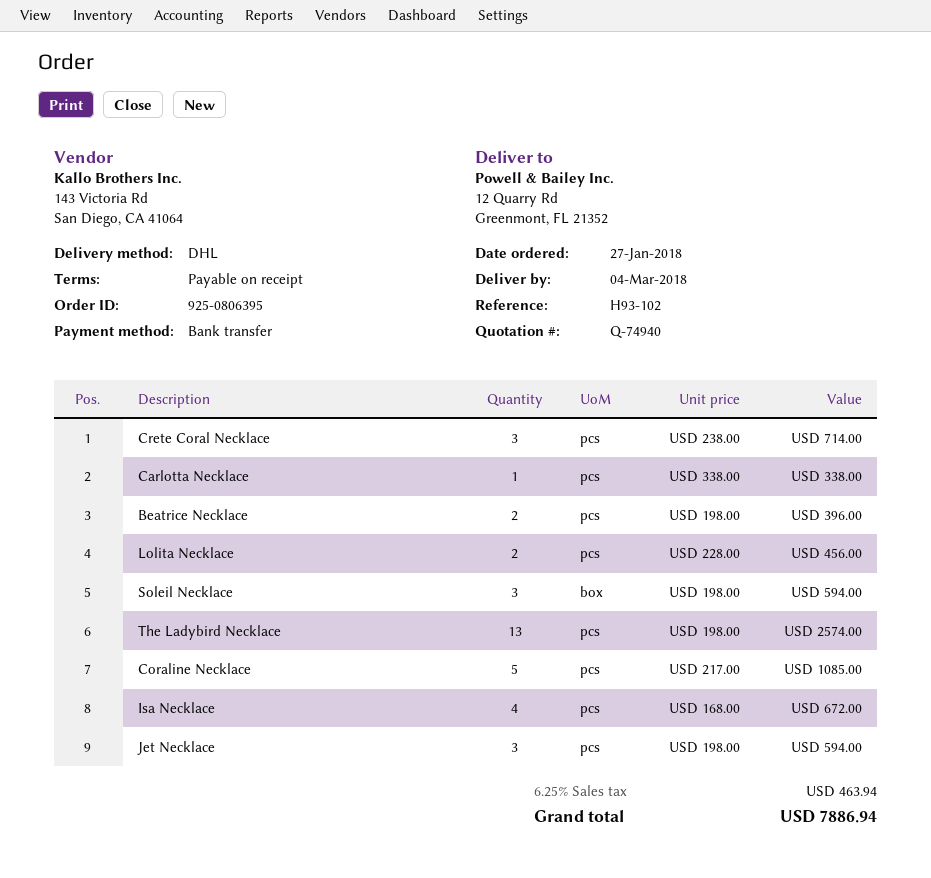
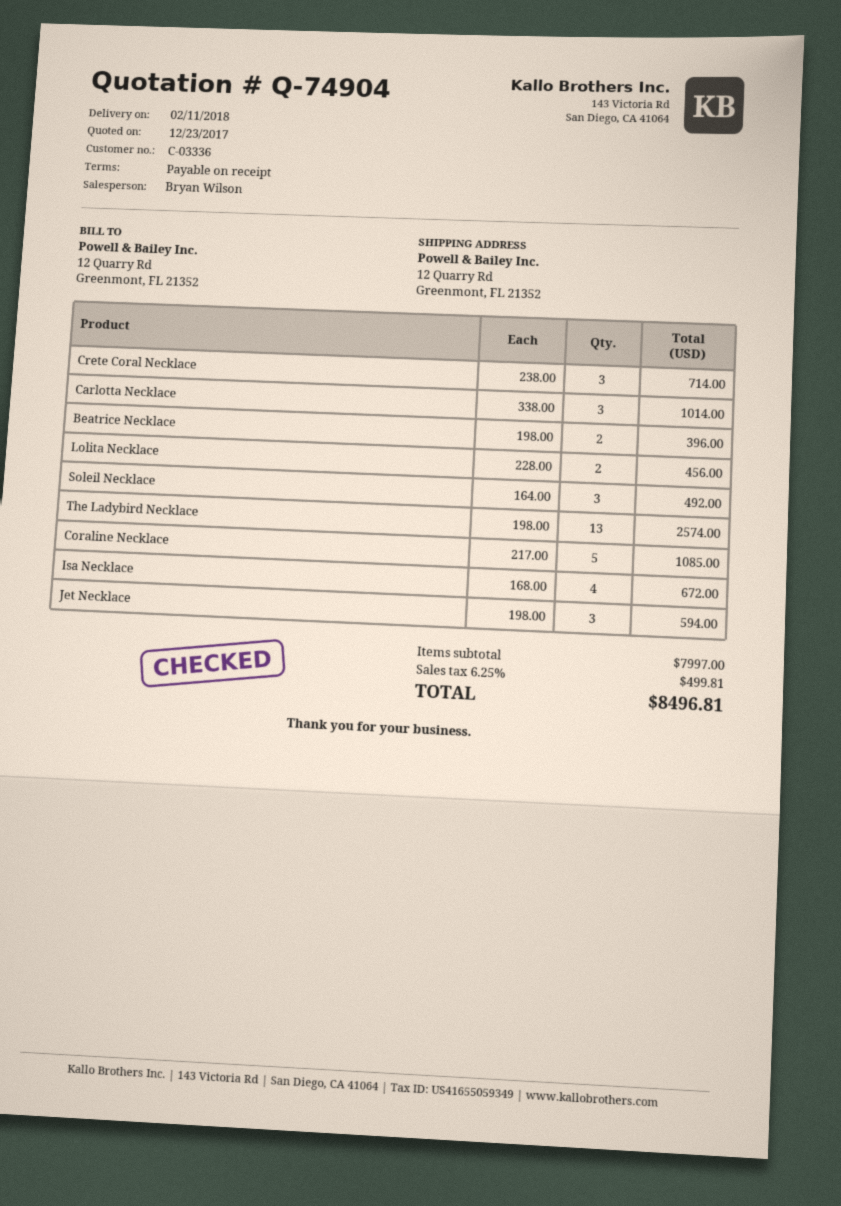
quote number: Q-74940 -> Q-74904
delivery date: 2018-03-04 -> 2018-02-11
Carlotta Necklace: 1 x 338.00 = 338.00 -> 3 x 338.00 = 1014.00
Soleil Necklace: 3 x 198.00 = 594.00 -> 3 x 164.00 = 492.00
tax: 6.25% = 463.94 -> 6.25% = 499.81
total: 7886.94 -> 8496.81

